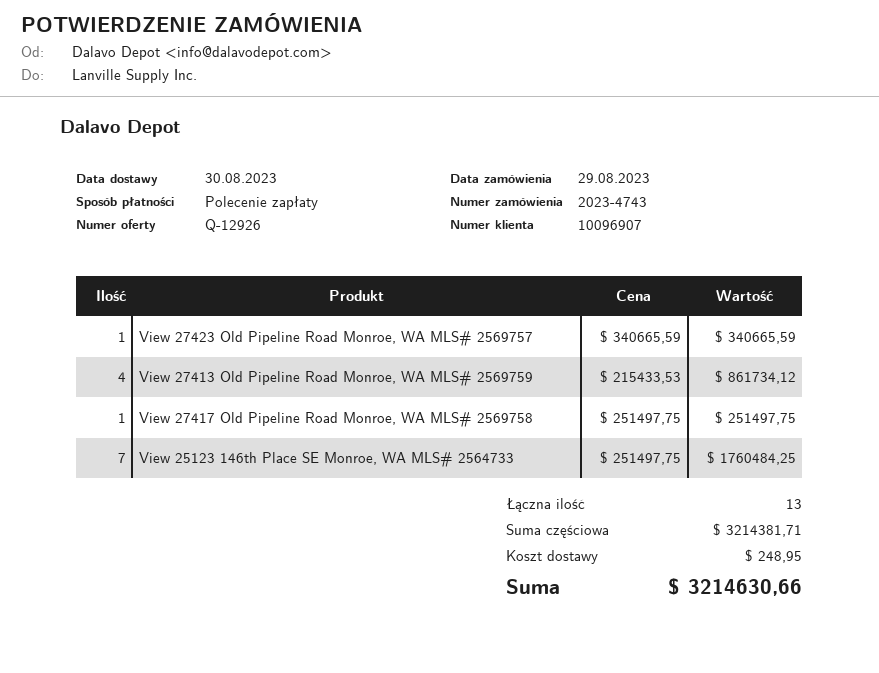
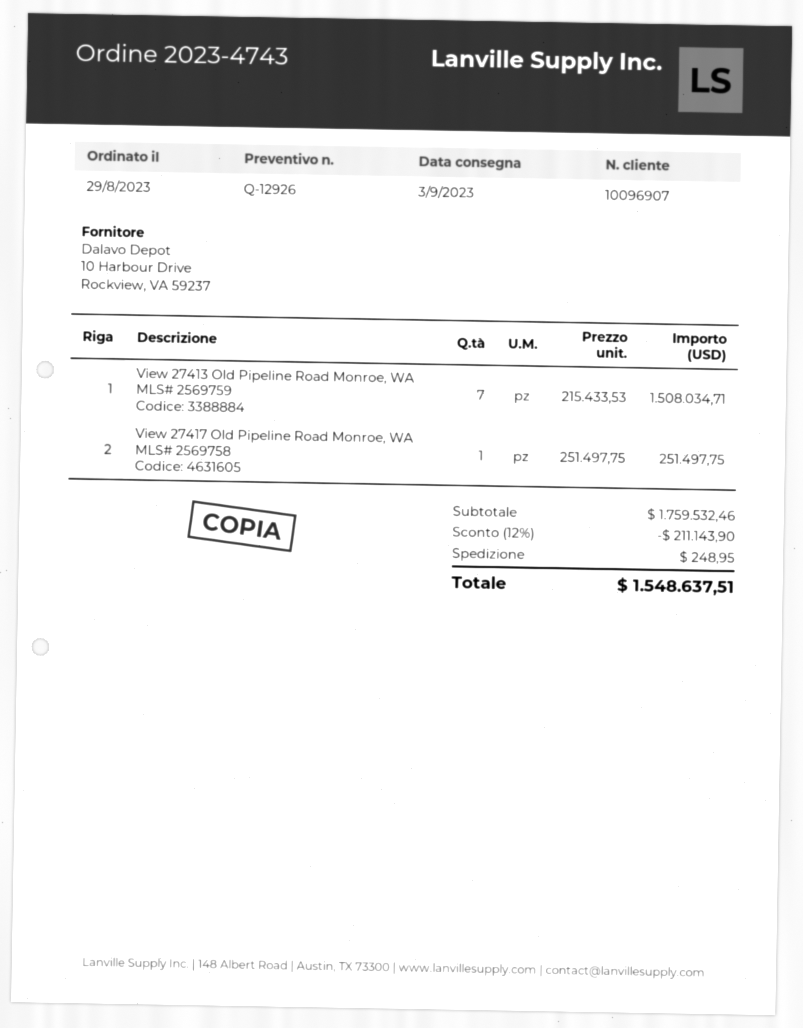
delivery date: 2023-08-30 -> 2023-09-03
View 27423 Old Pipeline Road Monroe, WA MLS# 2569757: 1 x 340665.59 = 340665.59 -> none
View 27413 Old Pipeline Road Monroe, WA MLS# 2569759: 4 x 215433.53 = 861734.12 -> 7 x 215433.53 = 1508034.71
View 25123 146th Place SE Monroe, WA MLS# 2564733: 7 x 251497.75 = 1760484.25 -> none
subtotal: 3214381.71 -> 1759532.46
discount: none -> 12% = 211143.90
total: 3214630.66 -> 1548637.51

